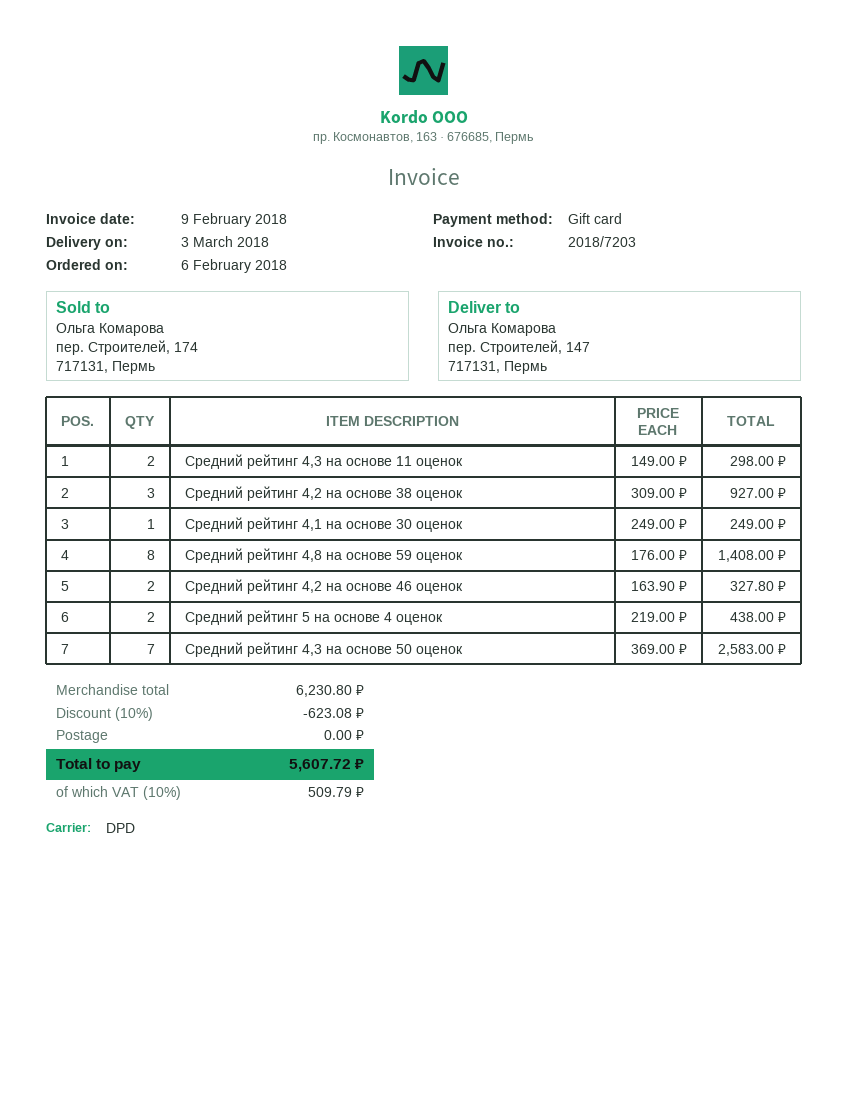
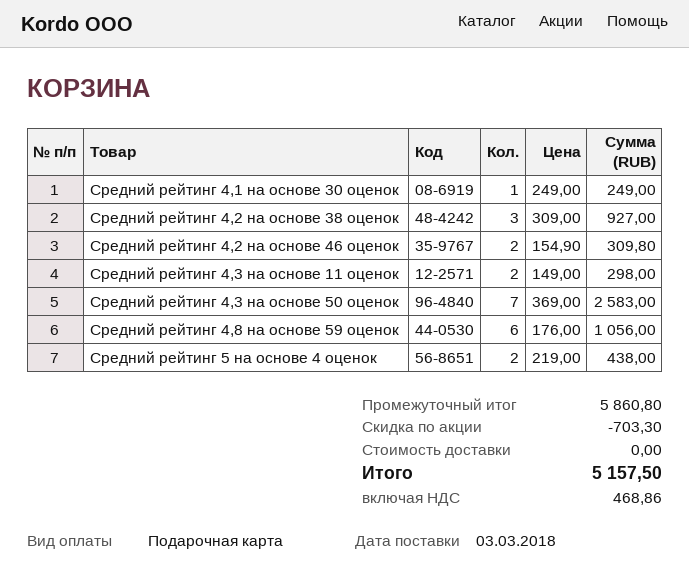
Средний рейтинг 4,8 на основе 59 оценок: 8 x 176.00 = 1408.00 -> 6 x 176.00 = 1056.00
Средний рейтинг 4,2 на основе 46 оценок: 2 x 163.90 = 327.80 -> 2 x 154.90 = 309.80
subtotal: 6230.80 -> 5860.80
discount: 623.08 -> 703.30
tax: 509.79 -> 468.86
total: 5607.72 -> 5157.50

